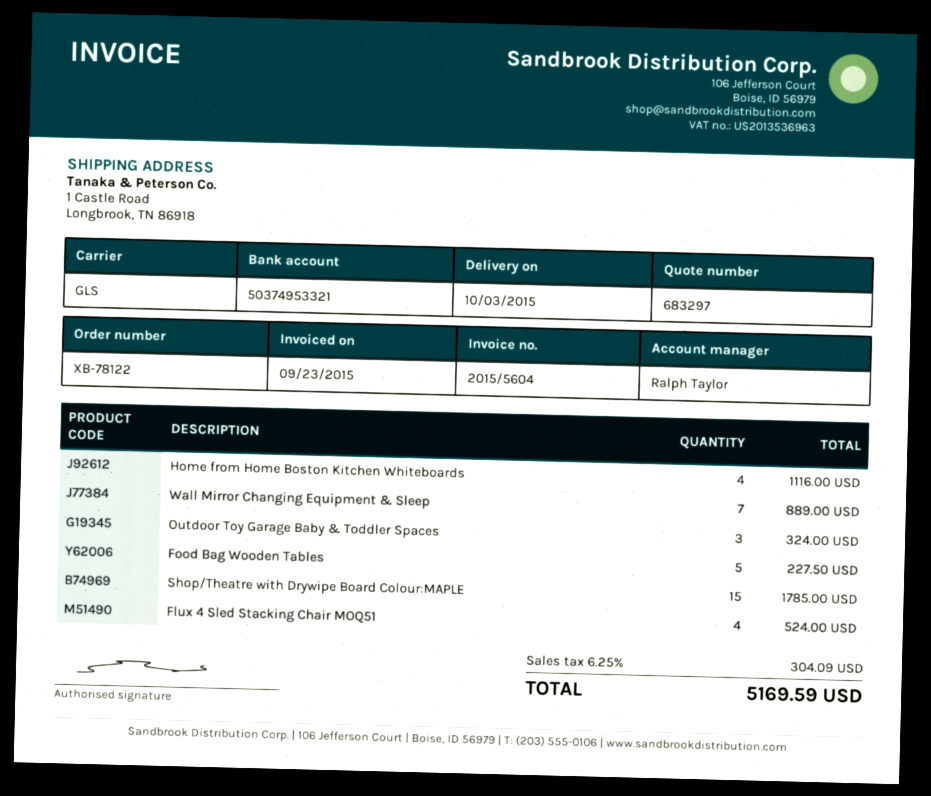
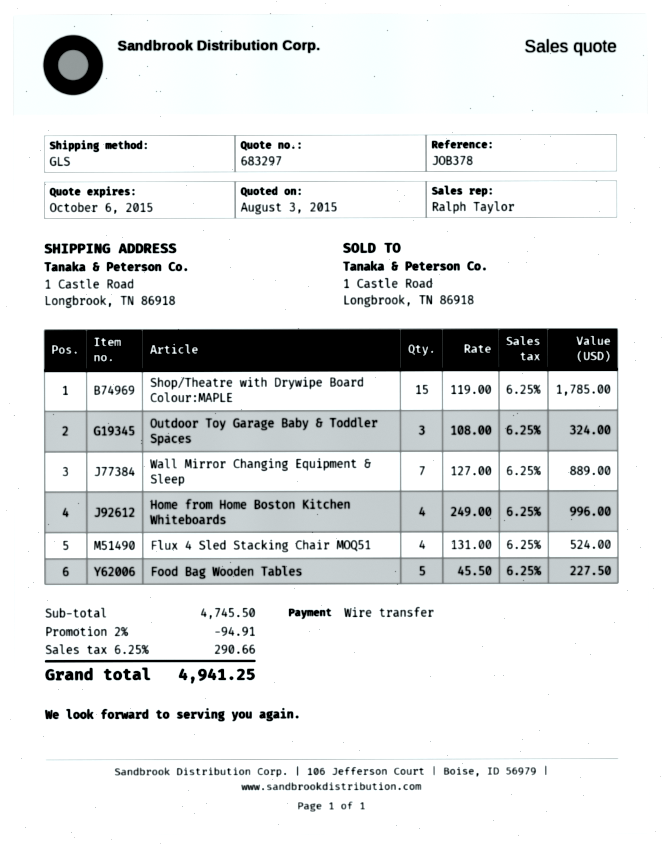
Home from Home Boston Kitchen Whiteboards: 4 for 1116.00 -> 4 for 996.00
discount: none -> 2% = 94.91
tax: 6.25% = 304.09 -> 6.25% = 290.66
total: 5169.59 -> 4941.25

